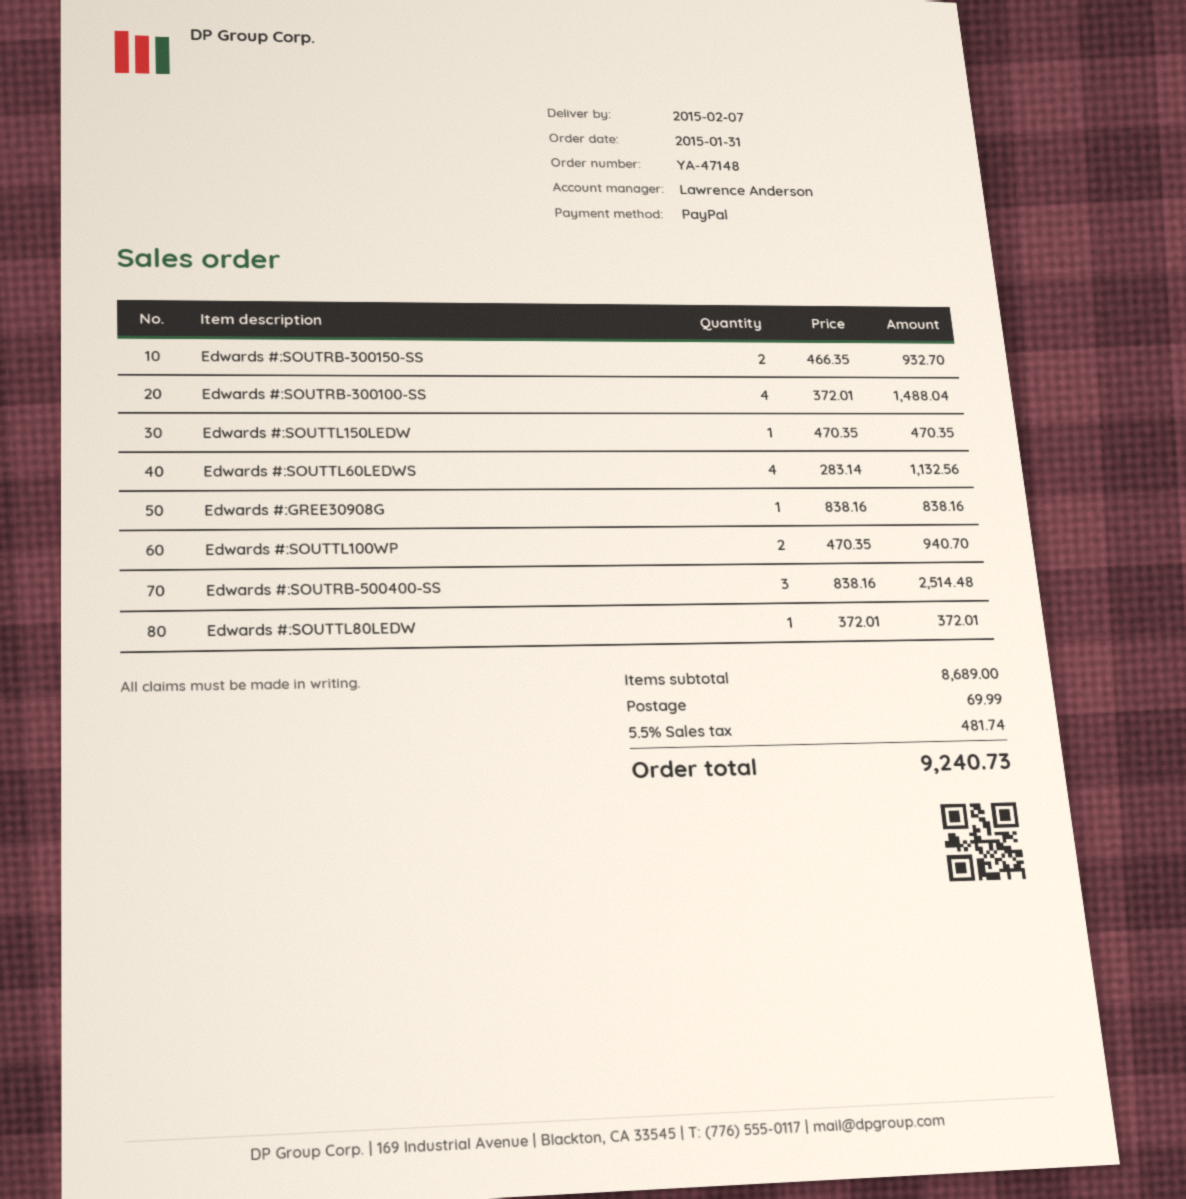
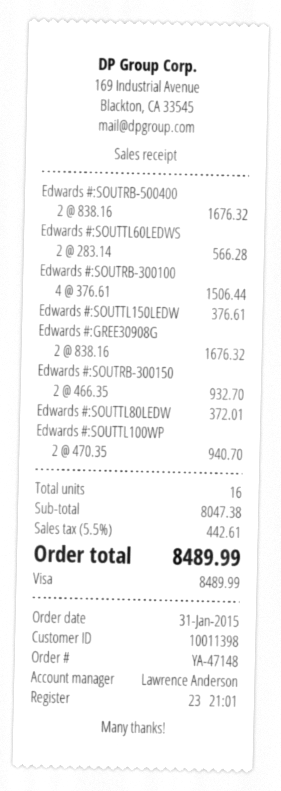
payment method: PayPal -> Visa
Edwards #:SOUTRB-300100-SS: 4 x 372.01 = 1488.04 -> 4 x 376.61 = 1506.44
Edwards #:SOUTTL150LEDW: 1 x 470.35 = 470.35 -> 1 x 376.61 = 376.61
Edwards #:SOUTTL60LEDWS: 4 x 283.14 = 1132.56 -> 2 x 283.14 = 566.28
Edwards #:GREE30908G: 1 x 838.16 = 838.16 -> 2 x 838.16 = 1676.32
Edwards #:SOUTRB-500400-SS: 3 x 838.16 = 2514.48 -> 2 x 838.16 = 1676.32
subtotal: 8689.00 -> 8047.38
shipping: 69.99 -> none
tax: 5.5% = 481.74 -> 5.5% = 442.61
total: 9240.73 -> 8489.99

